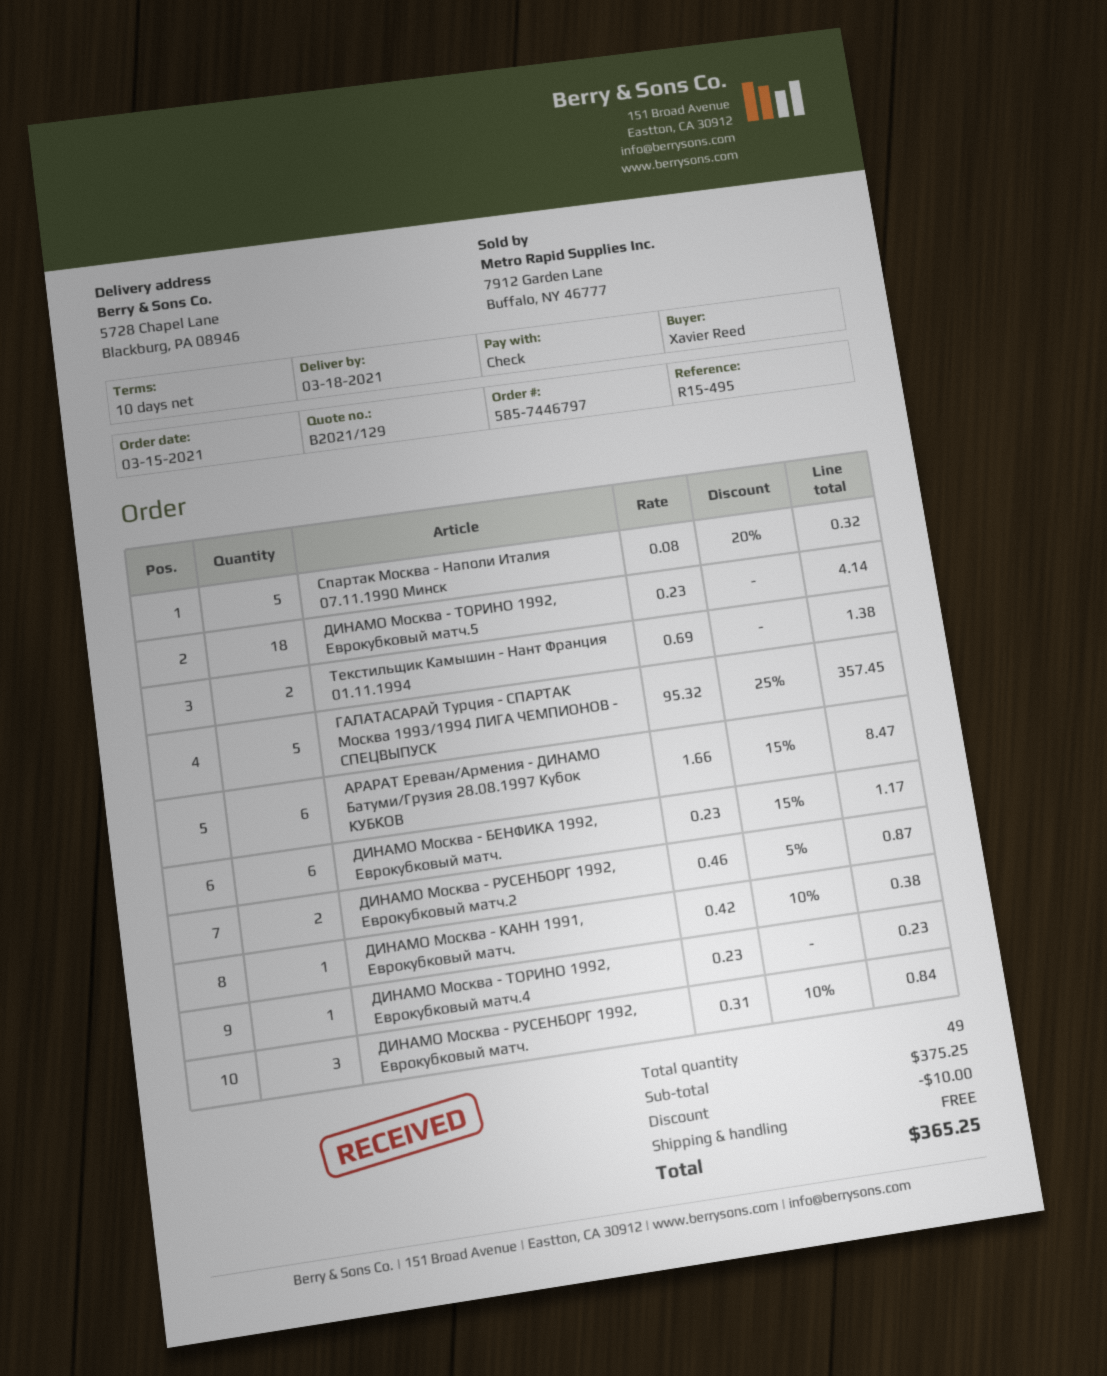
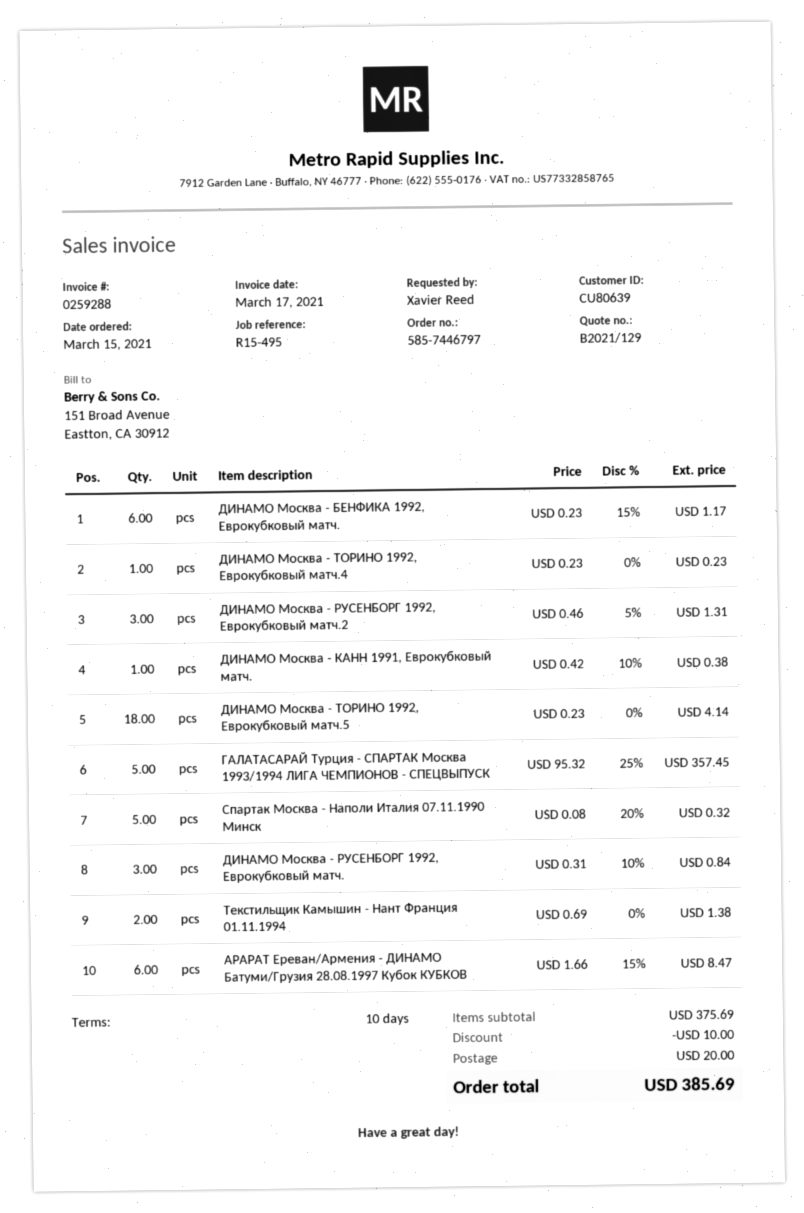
ДИНАМО Москва - РУСЕНБОРГ 1992, Еврокубковый матч.2: 2 x 0.46 - 5% = 0.87 -> 3 x 0.46 - 5% = 1.31
subtotal: 375.25 -> 375.69
shipping: 0.00 -> 20.00
total: 365.25 -> 385.69

